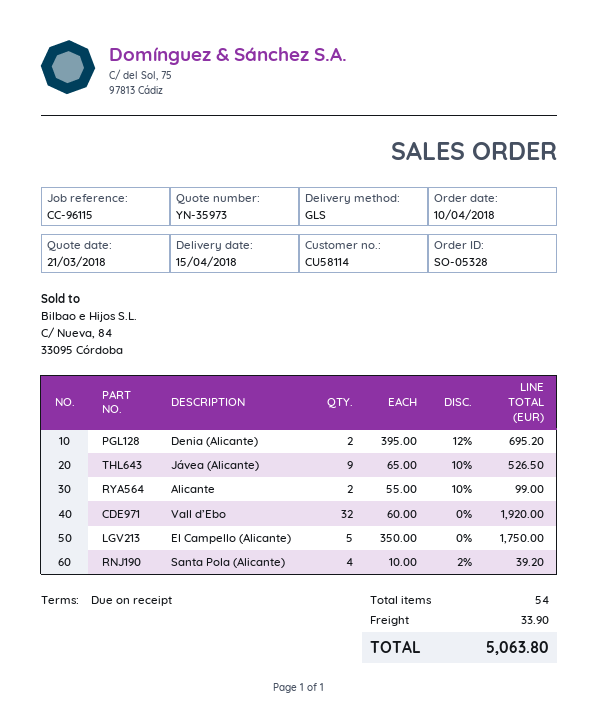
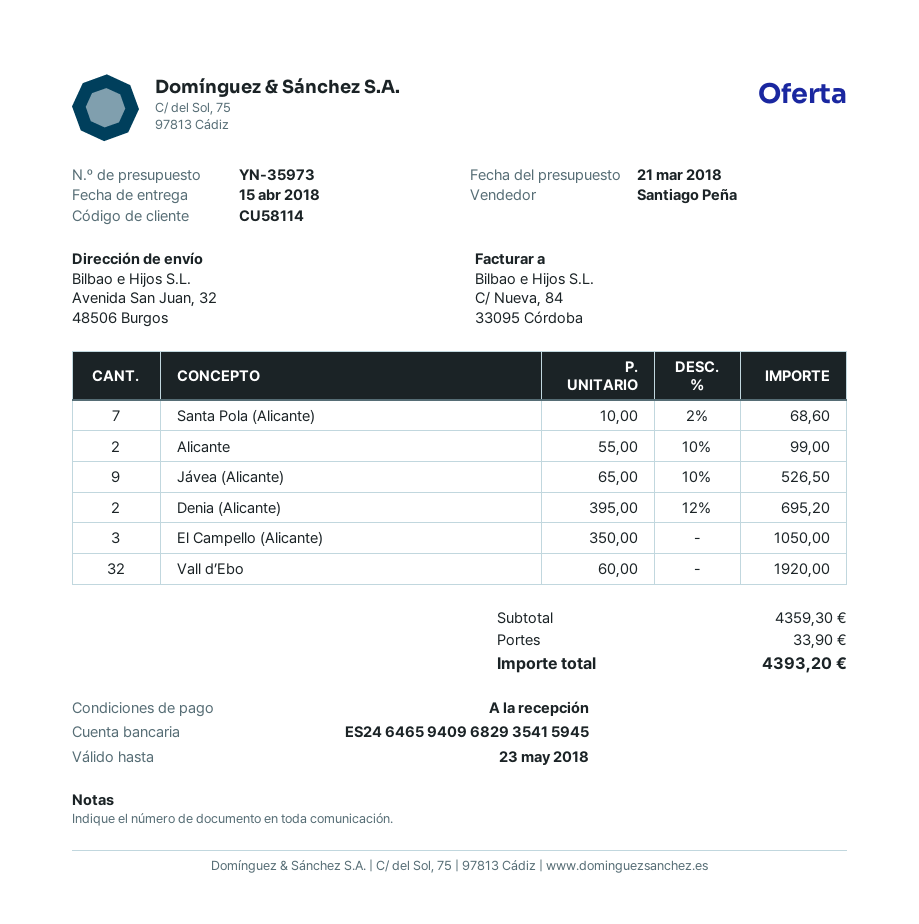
El Campello (Alicante): 5 x 350.00 = 1750.00 -> 3 x 350.00 = 1050.00
Santa Pola (Alicante): 4 x 10.00 - 2% = 39.20 -> 7 x 10.00 - 2% = 68.60
total: 5063.80 -> 4393.20

